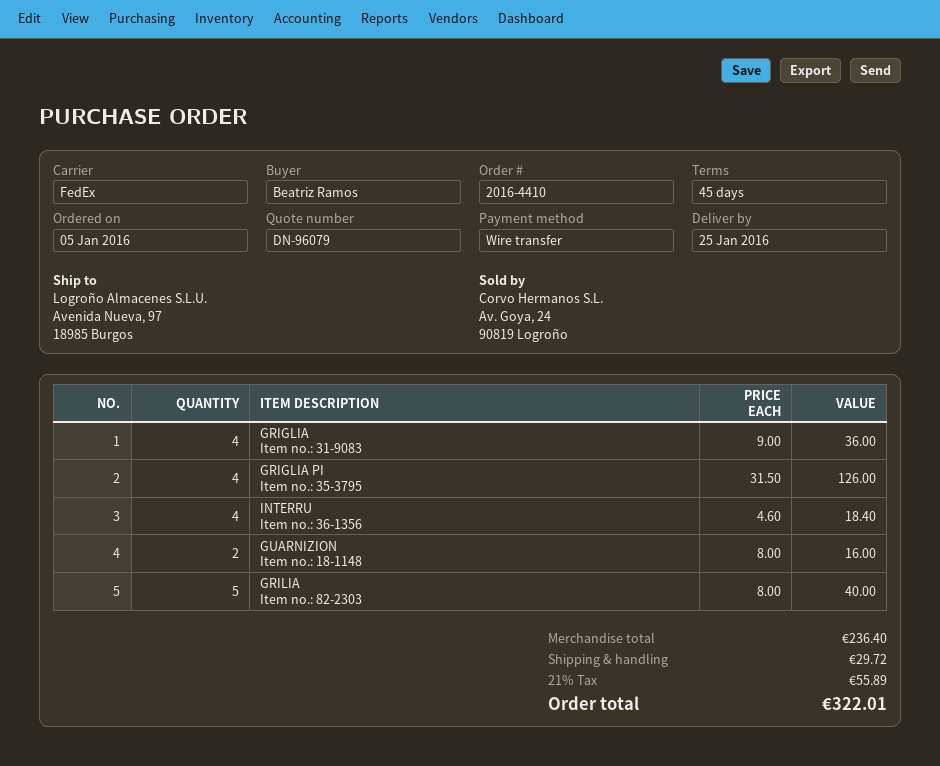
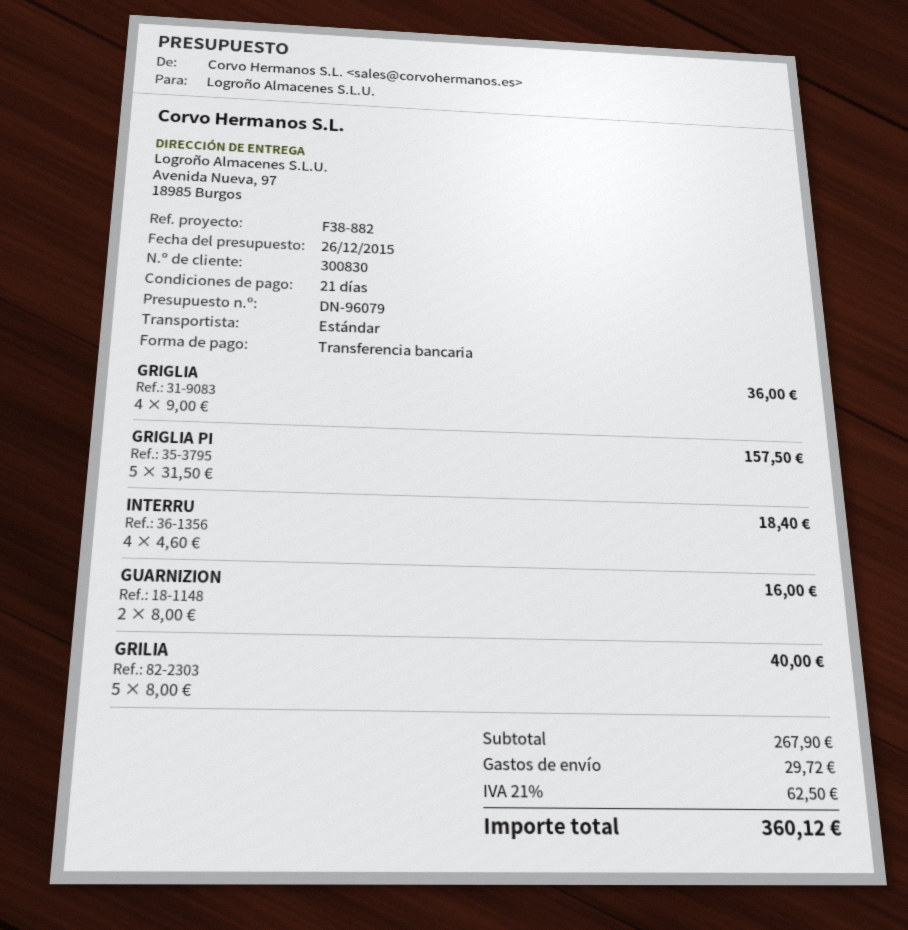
payment terms: 45 days -> 21 days
shipping method: FedEx -> standard
GRIGLIA PI: 4 x 31.50 = 126.00 -> 5 x 31.50 = 157.50
subtotal: 236.40 -> 267.90
tax: 21% = 55.89 -> 21% = 62.50
total: 322.01 -> 360.12

